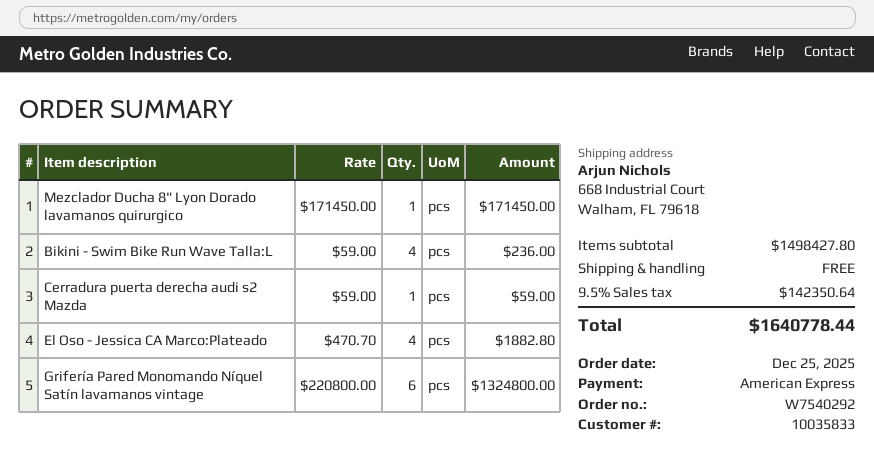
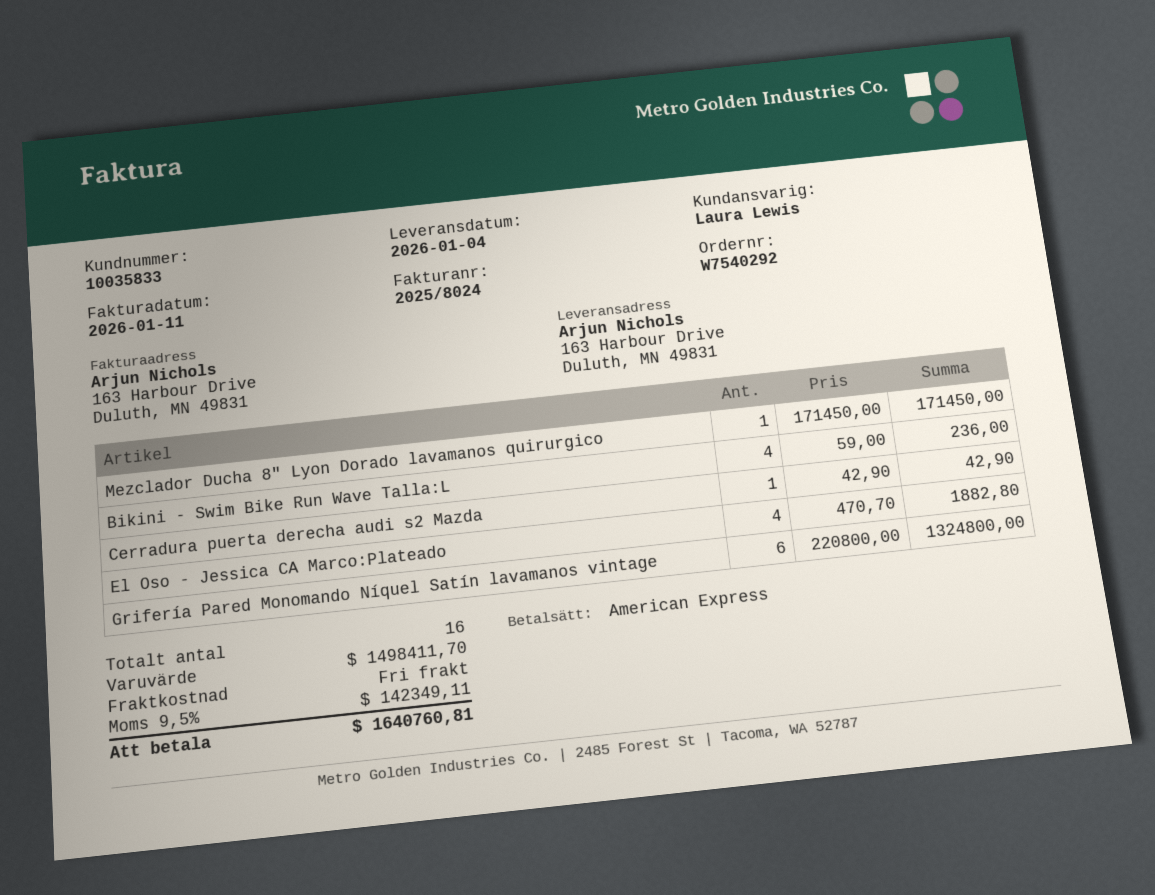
ship to: 668 Industrial Court, Walham, FL 79618 -> 163 Harbour Drive, Duluth, MN 49831
Cerradura puerta derecha audi s2 Mazda: 1 x 59.00 = 59.00 -> 1 x 42.90 = 42.90
subtotal: 1498427.80 -> 1498411.70
tax: 9.5% = 142350.64 -> 9.5% = 142349.11
total: 1640778.44 -> 1640760.81

